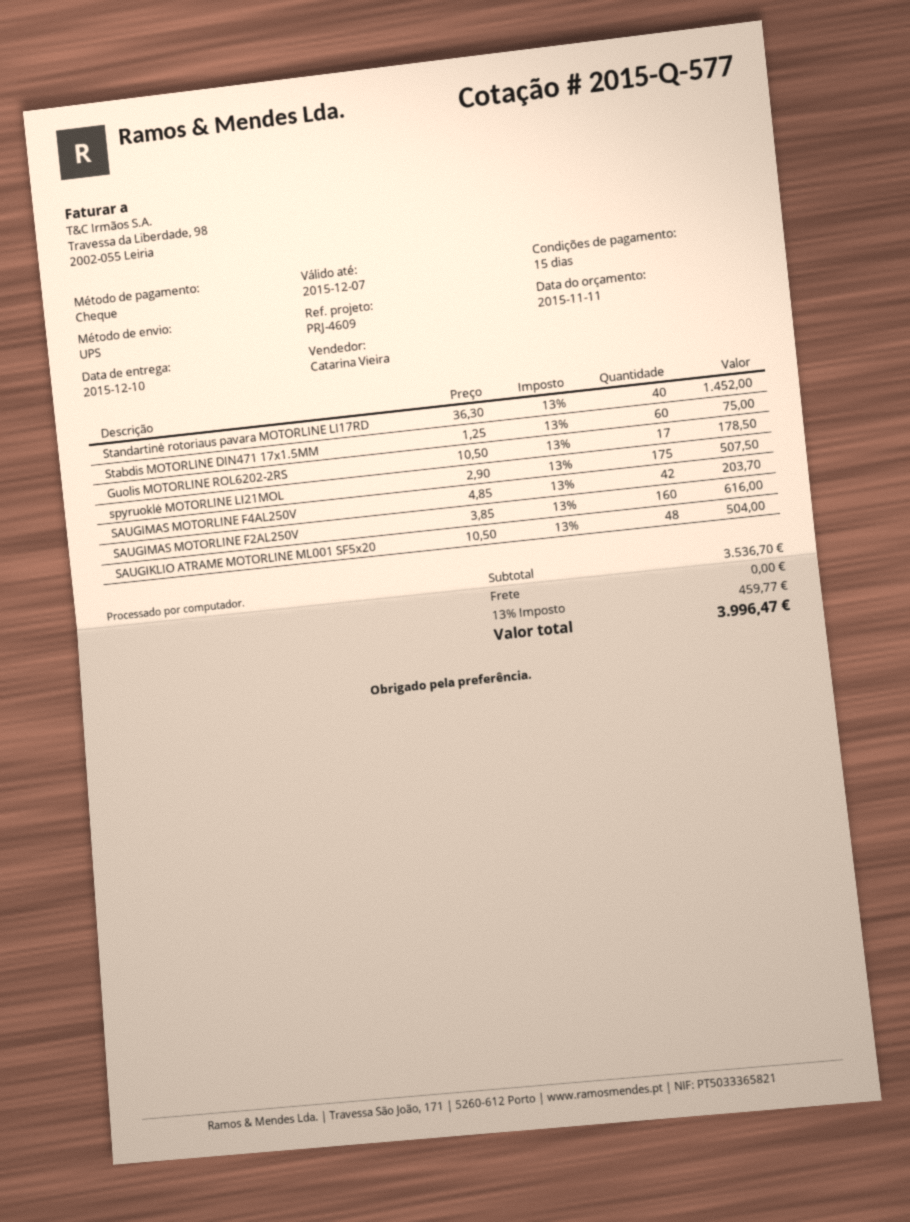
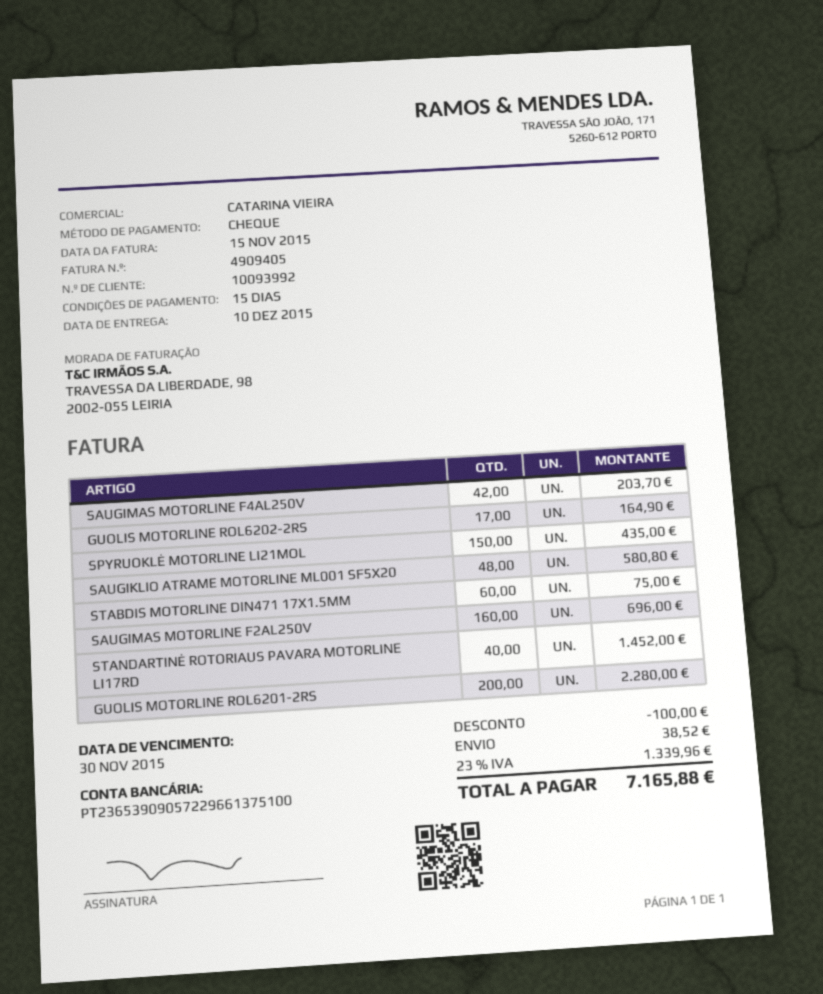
Guolis MOTORLINE ROL6202-2RS: 17 for 178.50 -> 17 for 164.90
spyruoklė MOTORLINE LI21MOL: 175 for 507.50 -> 150 for 435.00
SAUGIMAS MOTORLINE F2AL250V: 160 for 616.00 -> 160 for 696.00
SAUGIKLIO ATRAME MOTORLINE ML001 SF5x20: 48 for 504.00 -> 48 for 580.80
GUOLIS MOTORLINE ROL6201-2RS: none -> 200 for 2280.00
discount: none -> 100.00
shipping: 0.00 -> 38.52
tax: 13% = 459.77 -> 23% = 1339.96
total: 3996.47 -> 7165.88

